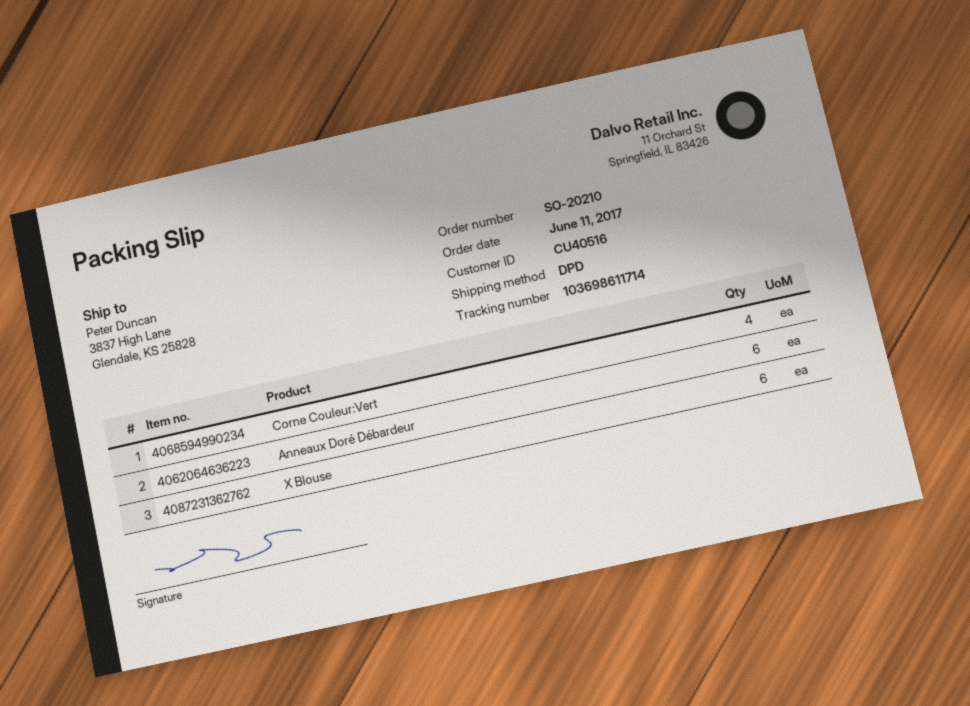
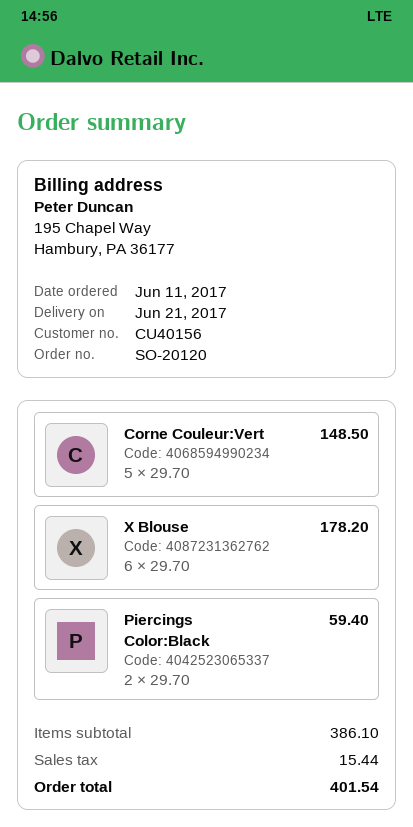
order number: SO-20210 -> SO-20120
customer number: CU40516 -> CU40156
Corne Couleur:Vert: 4 -> 5
Anneaux Doré Débardeur: 6 -> none
Piercings Color:Black: none -> 2

